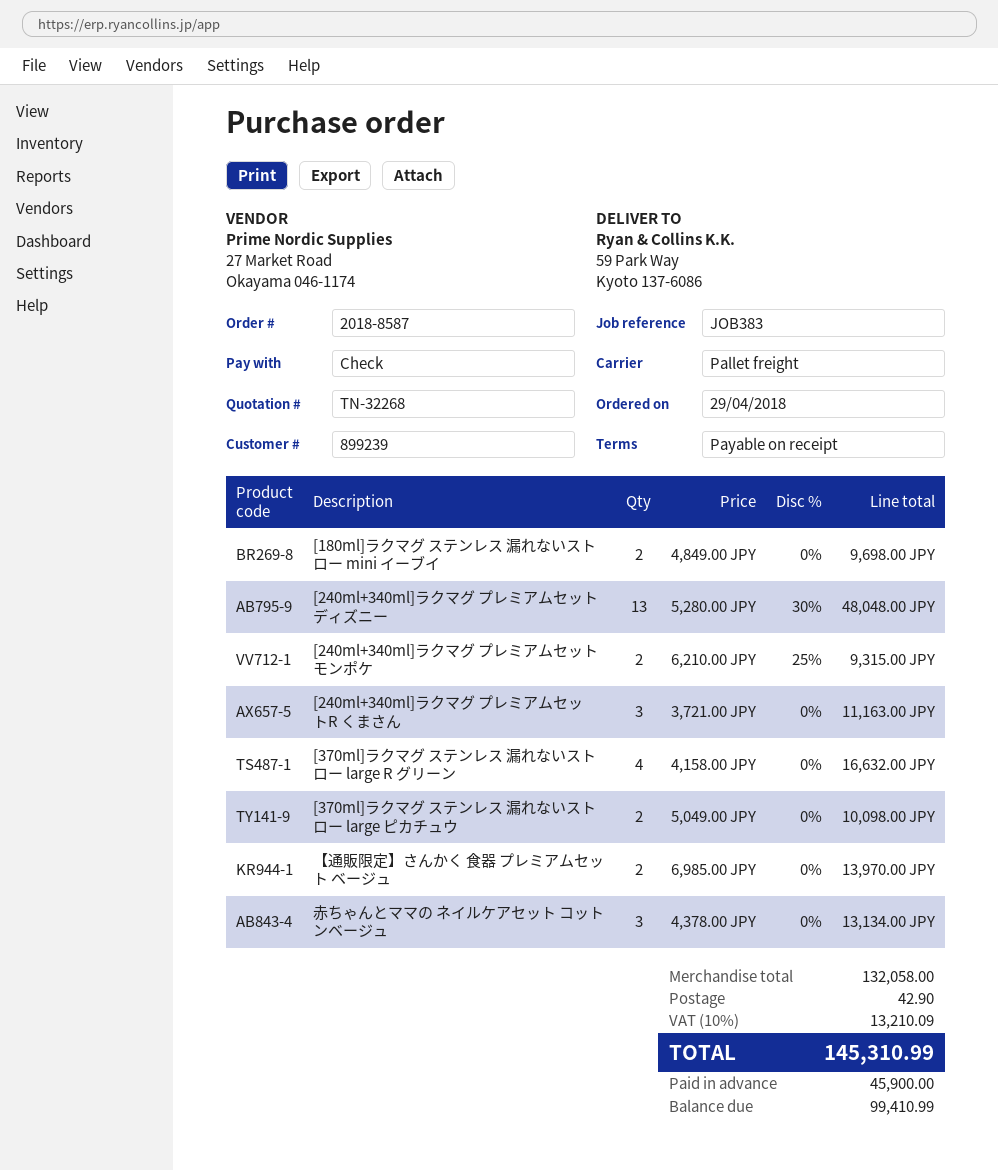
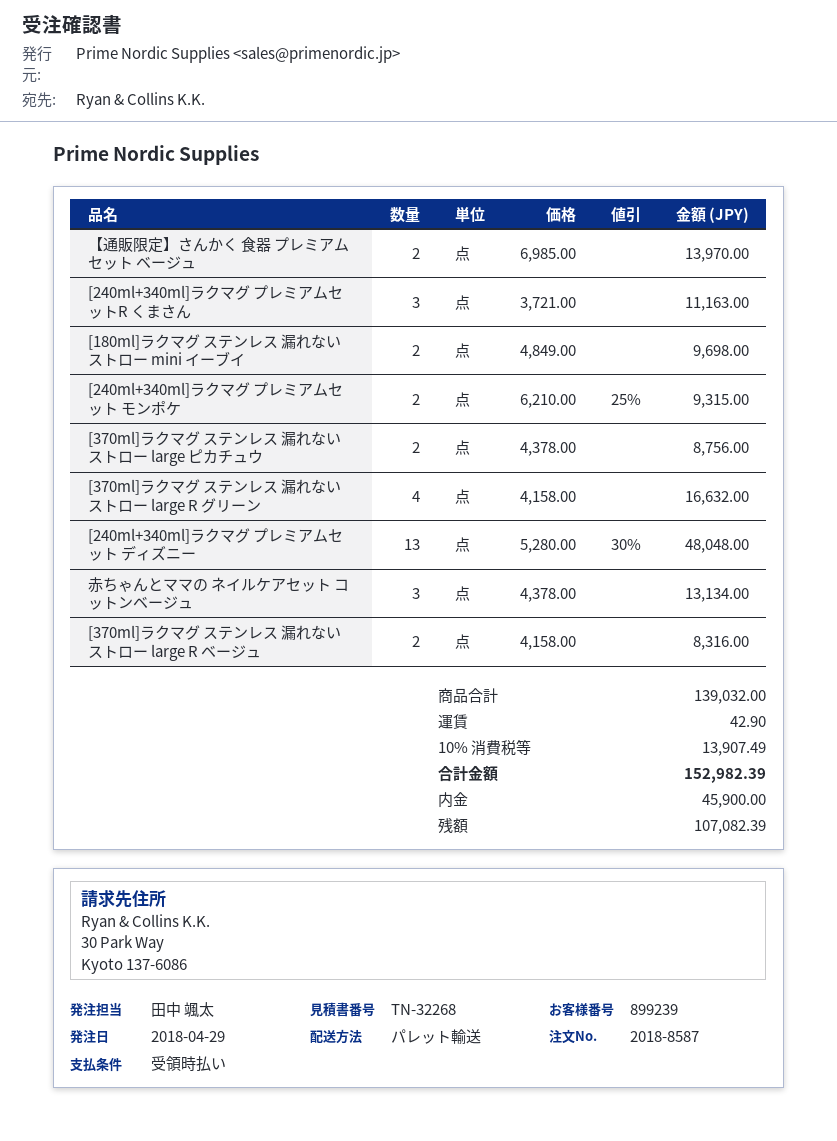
[370ml]ラクマグ ステンレス 漏れないストロー large ピカチュウ: 2 x 5049.00 = 10098.00 -> 2 x 4378.00 = 8756.00
[370ml]ラクマグ ステンレス 漏れないストロー large R ベージュ: none -> 2 x 4158.00 = 8316.00
subtotal: 132058.00 -> 139032.00
tax: 10% = 13210.09 -> 10% = 13907.49
total: 145310.99 -> 152982.39
balance: 99410.99 -> 107082.39

